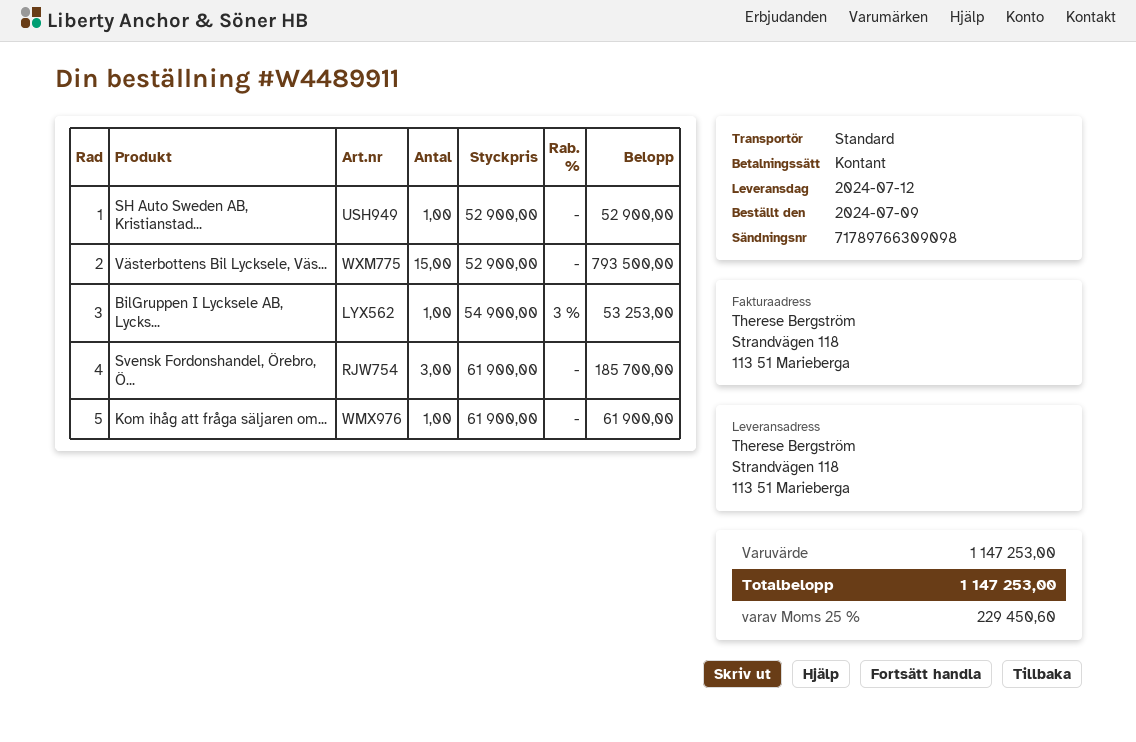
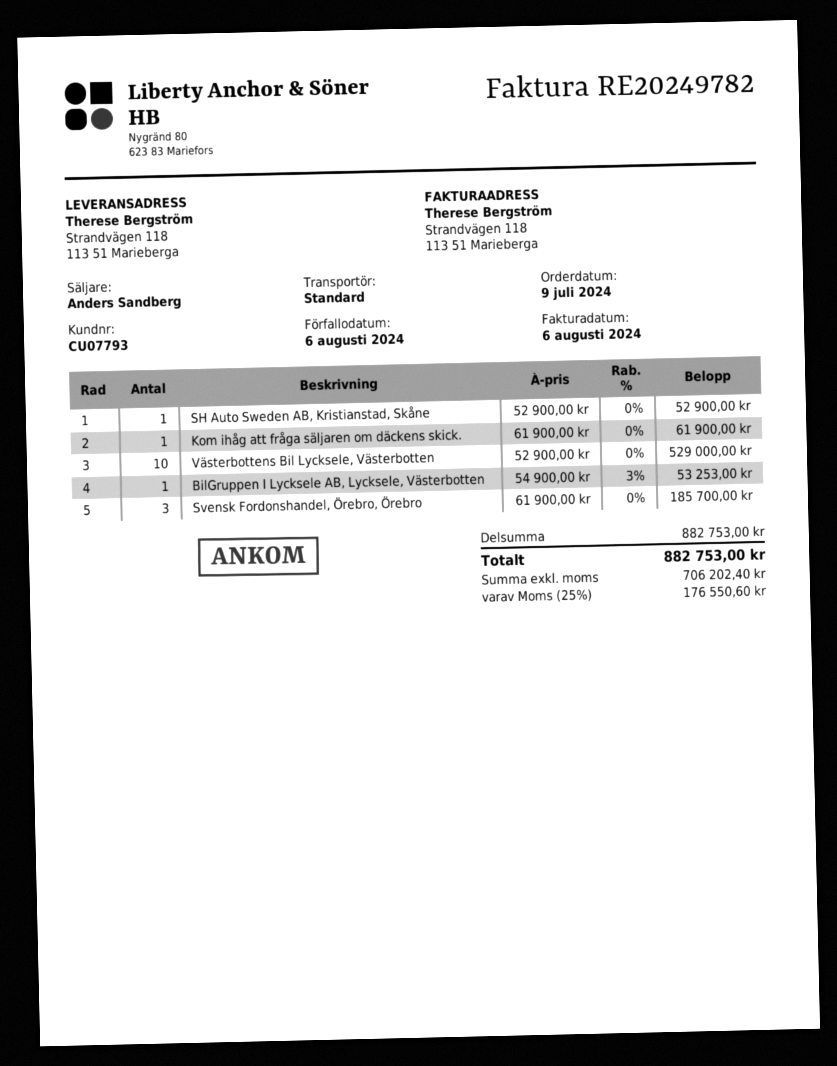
Västerbottens Bil Lycksele, Väs...: 15 x 52900.00 = 793500.00 -> 10 x 52900.00 = 529000.00
subtotal: 1147253.00 -> 882753.00
tax: 25% = 229450.60 -> 25% = 176550.60
total: 1147253.00 -> 882753.00

